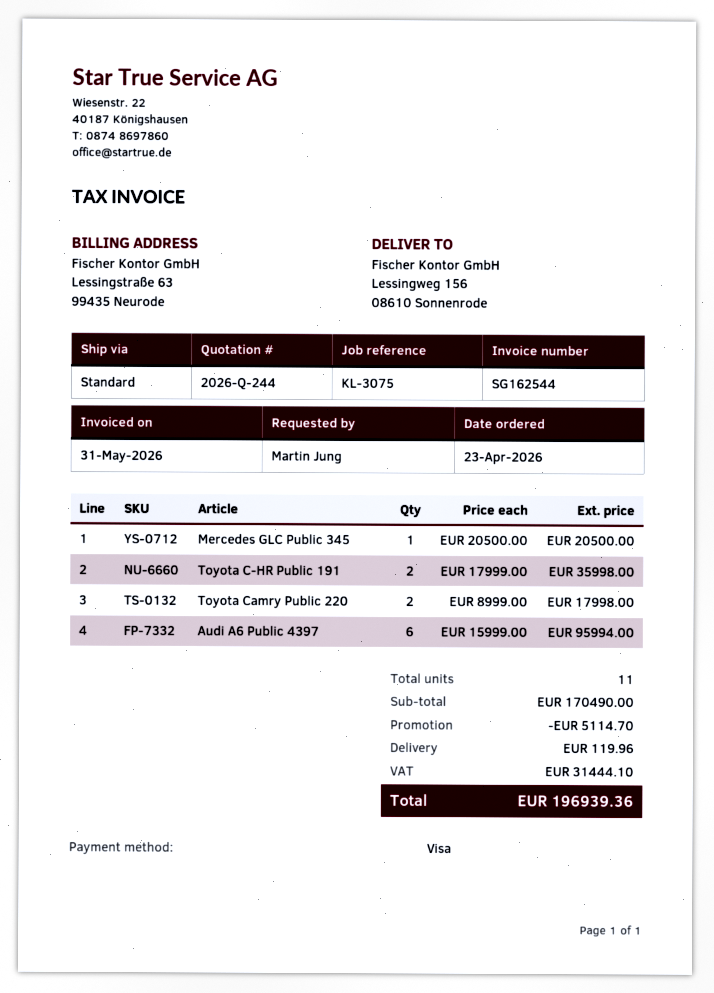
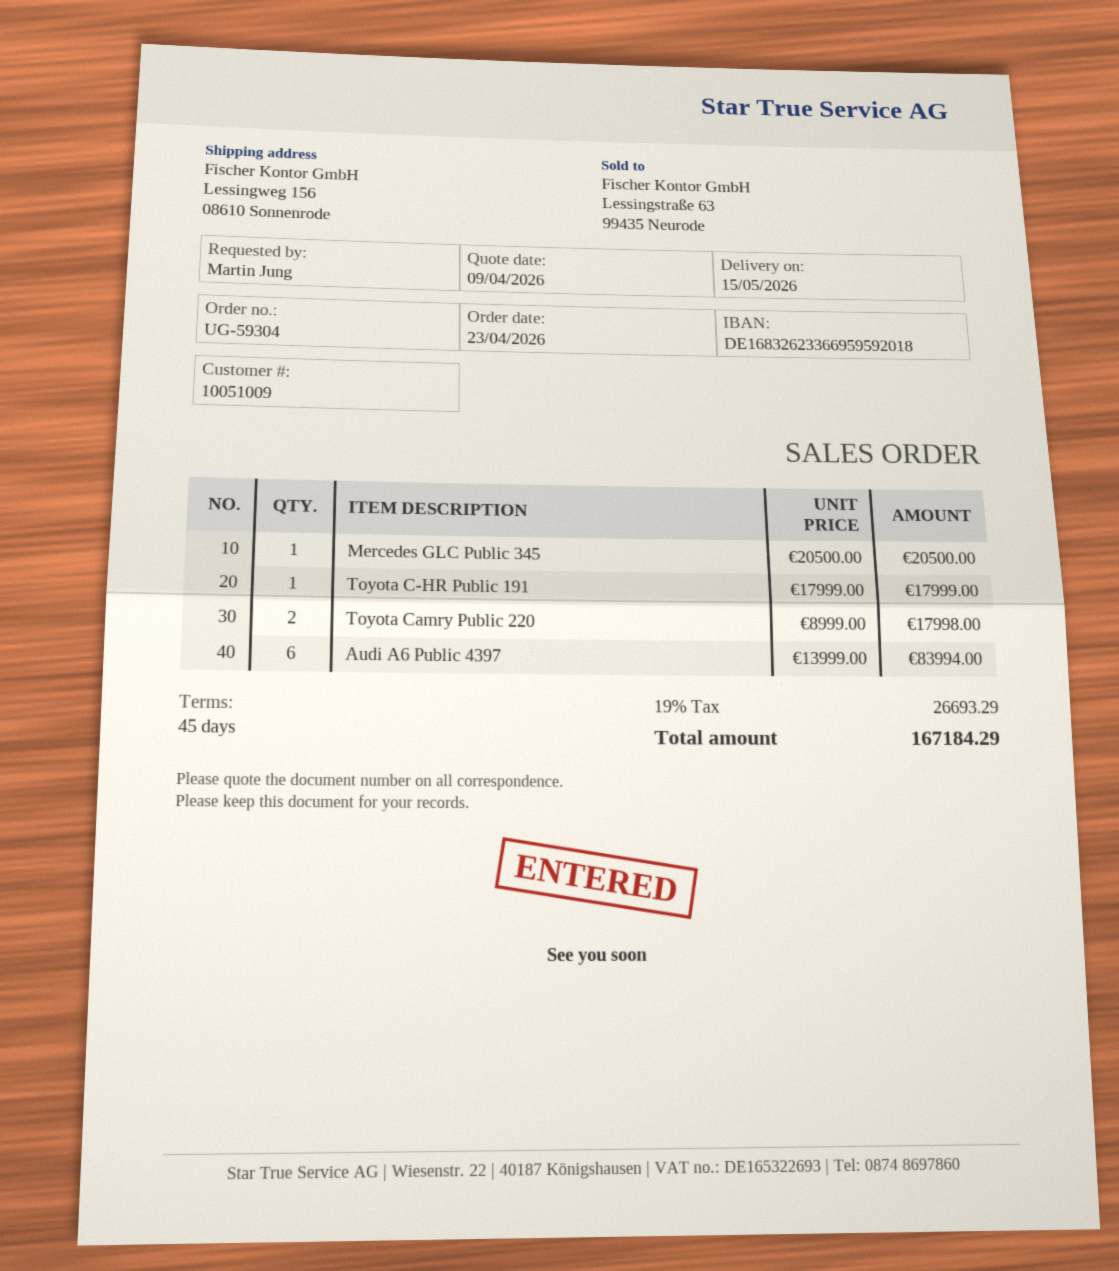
Toyota C-HR Public 191: 2 x 17999.00 = 35998.00 -> 1 x 17999.00 = 17999.00
Audi A6 Public 4397: 6 x 15999.00 = 95994.00 -> 6 x 13999.00 = 83994.00
discount: 5114.70 -> none
shipping: 119.96 -> none
tax: 31444.10 -> 26693.29
total: 196939.36 -> 167184.29

